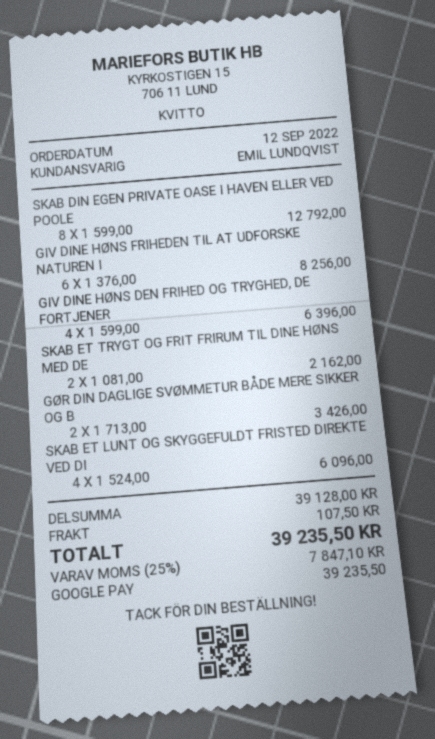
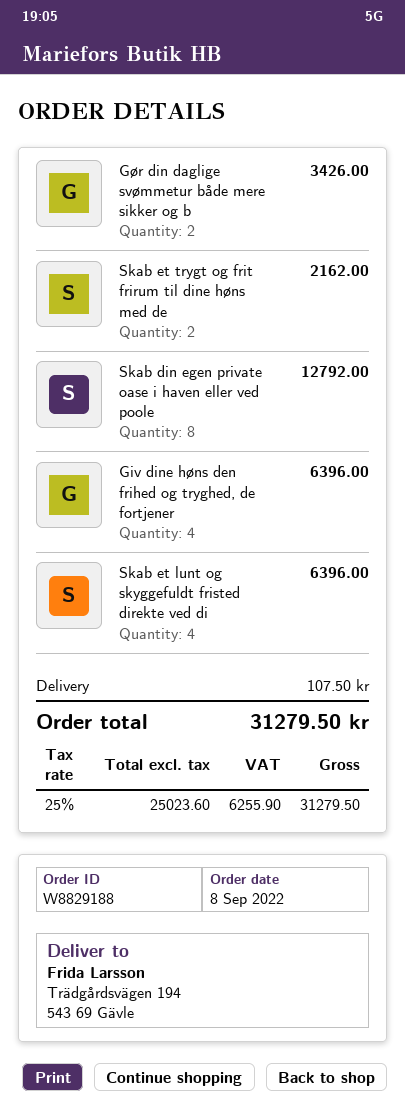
order date: 2022-09-12 -> 2022-09-08
GIV DINE HØNS FRIHEDEN TIL AT UDFORSKE NATUREN I: 6 for 8256.00 -> none
SKAB ET LUNT OG SKYGGEFULDT FRISTED DIREKTE VED DI: 4 for 6096.00 -> 4 for 6396.00
tax: 25% = 7847.10 -> 25% = 6255.90
total: 39235.50 -> 31279.50

